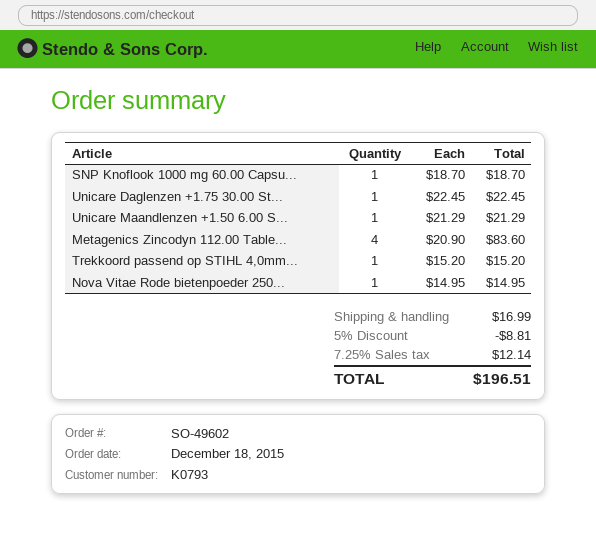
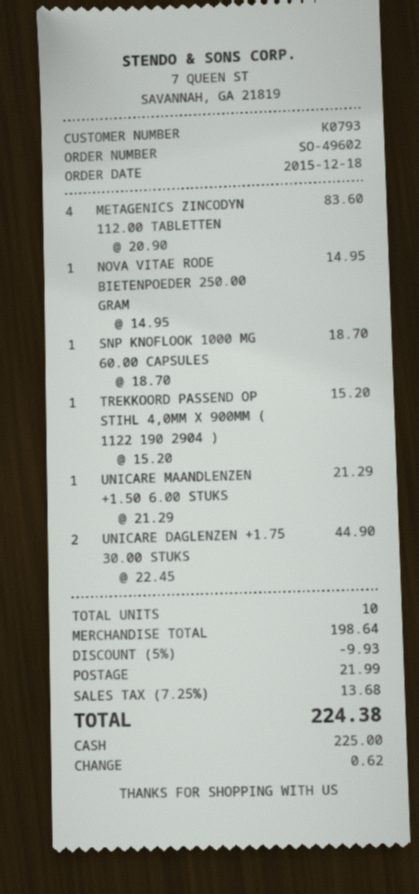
Unicare Daglenzen +1.75 30.00 St...: 1 x 22.45 = 22.45 -> 2 x 22.45 = 44.90
discount: 5% = 8.81 -> 5% = 9.93
shipping: 16.99 -> 21.99
tax: 7.25% = 12.14 -> 7.25% = 13.68
total: 196.51 -> 224.38

